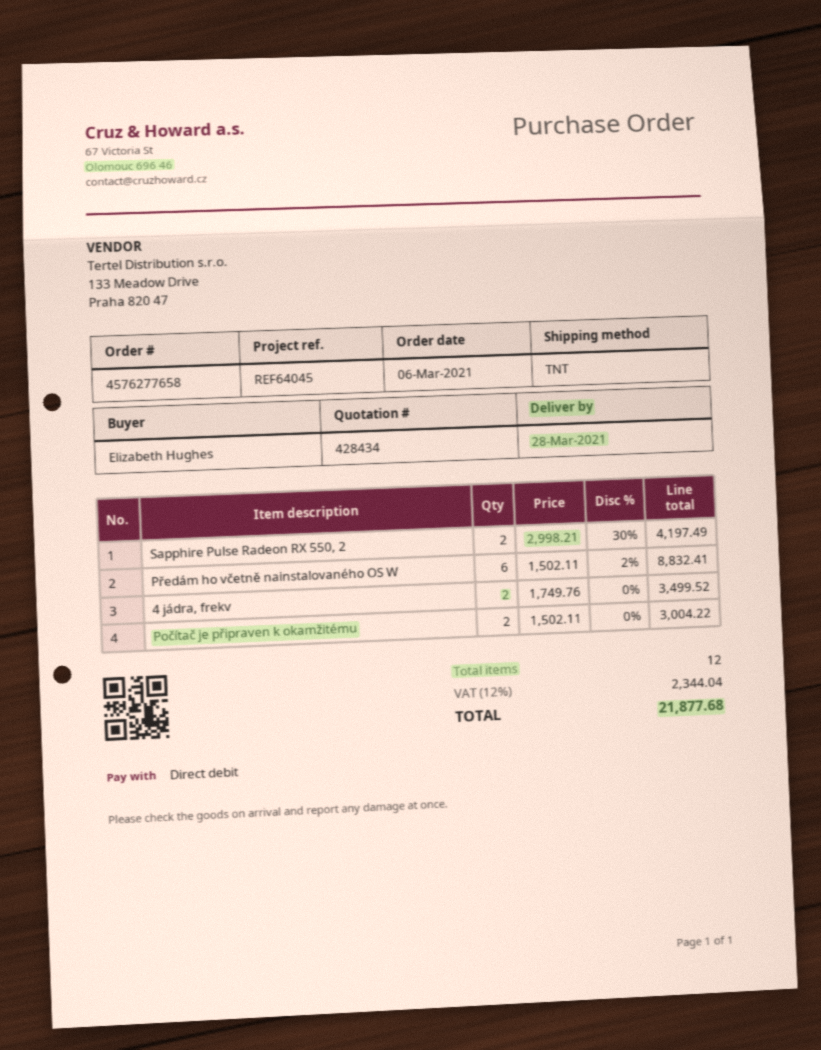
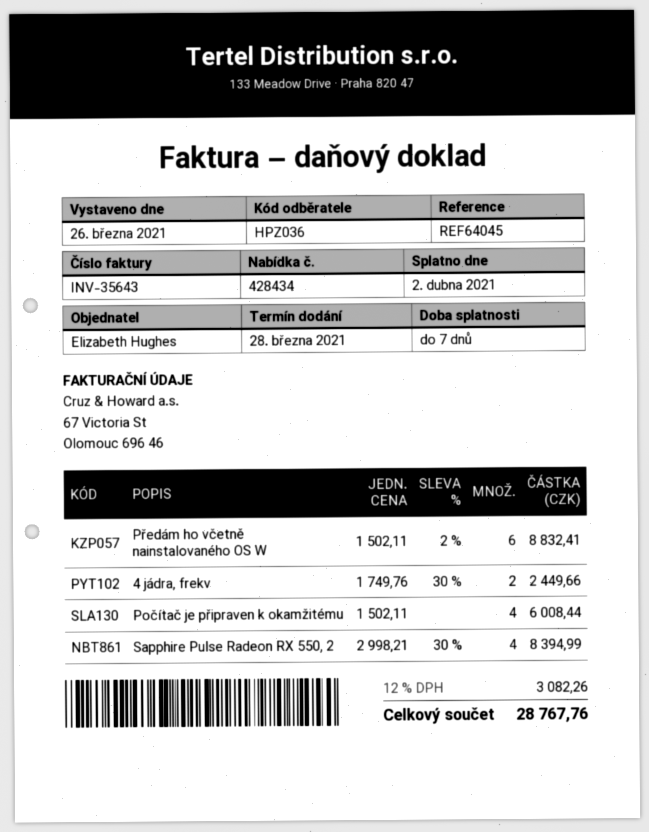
Sapphire Pulse Radeon RX 550, 2: 2 x 2998.21 - 30% = 4197.49 -> 4 x 2998.21 - 30% = 8394.99
4 jádra, frekv: 2 x 1749.76 = 3499.52 -> 2 x 1749.76 - 30% = 2449.66
Počítač je připraven k okamžitému: 2 x 1502.11 = 3004.22 -> 4 x 1502.11 = 6008.44
tax: 12% = 2344.04 -> 12% = 3082.26
total: 21877.68 -> 28767.76

